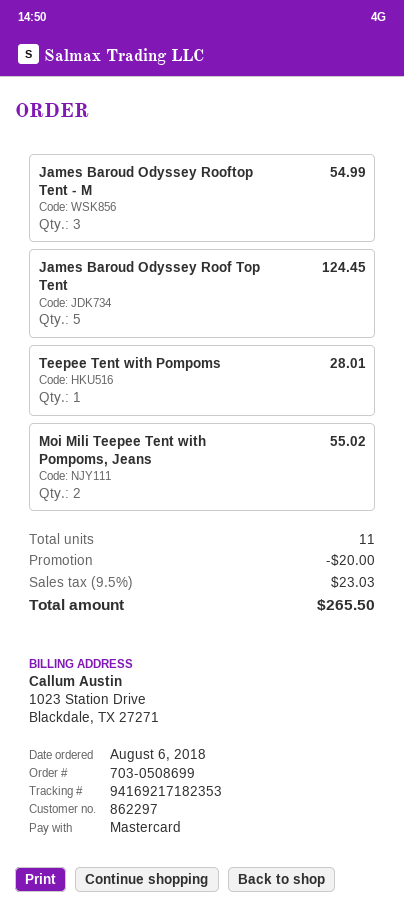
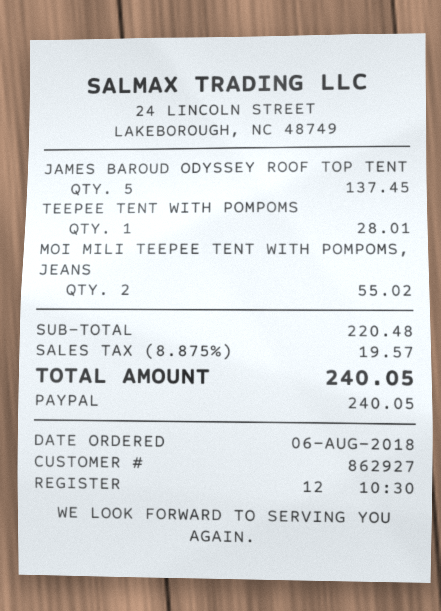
customer number: 862297 -> 862927
payment method: Mastercard -> PayPal
James Baroud Odyssey Rooftop Tent - M: 3 for 54.99 -> none
James Baroud Odyssey Roof Top Tent: 5 for 124.45 -> 5 for 137.45
discount: 20.00 -> none
tax: 9.5% = 23.03 -> 8.875% = 19.57
total: 265.50 -> 240.05

